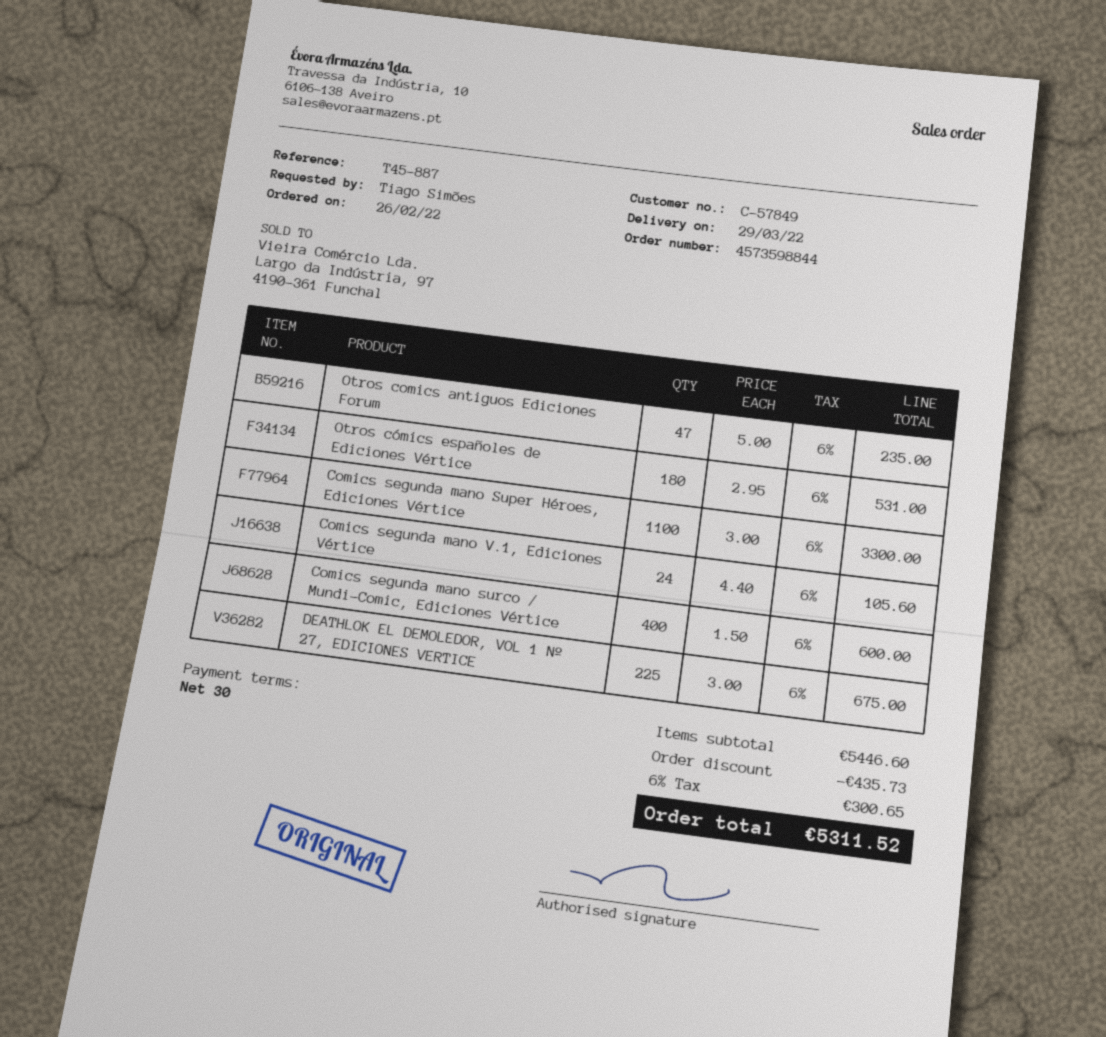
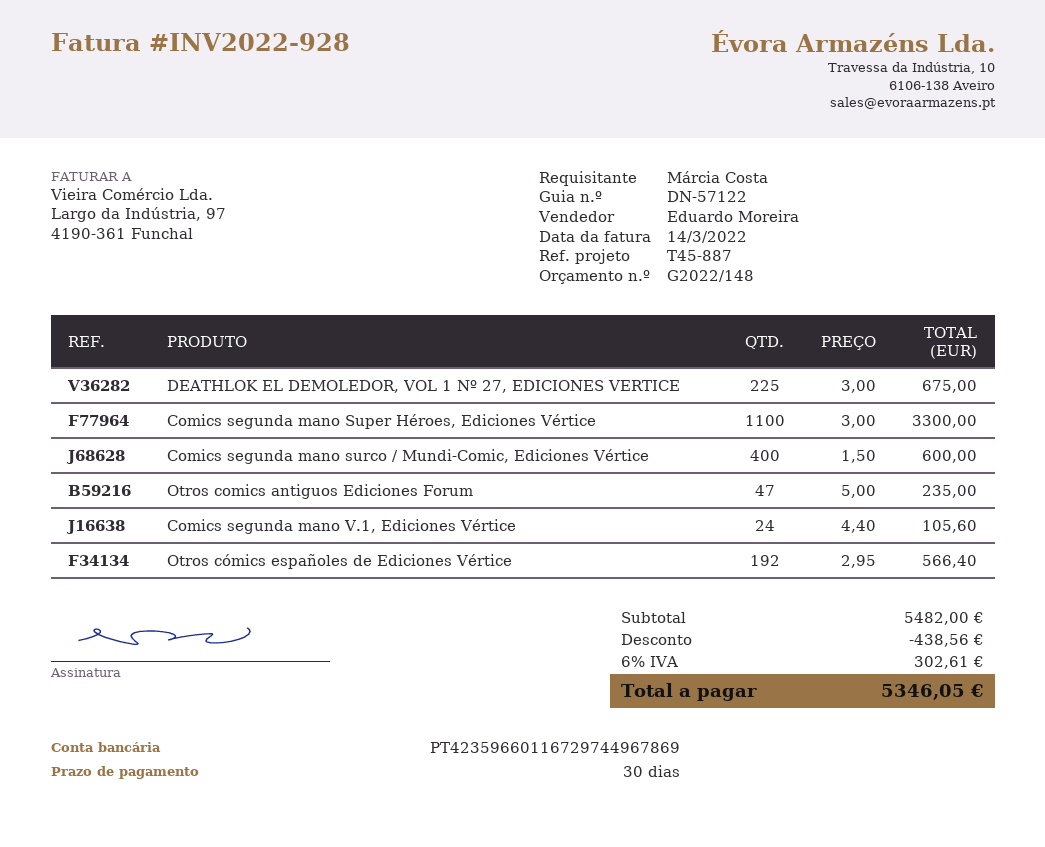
ordered by: Tiago Simões -> Márcia Costa
Otros cómics españoles de Ediciones Vértice: 180 x 2.95 = 531.00 -> 192 x 2.95 = 566.40
subtotal: 5446.60 -> 5482.00
discount: 435.73 -> 438.56
tax: 6% = 300.65 -> 6% = 302.61
total: 5311.52 -> 5346.05

